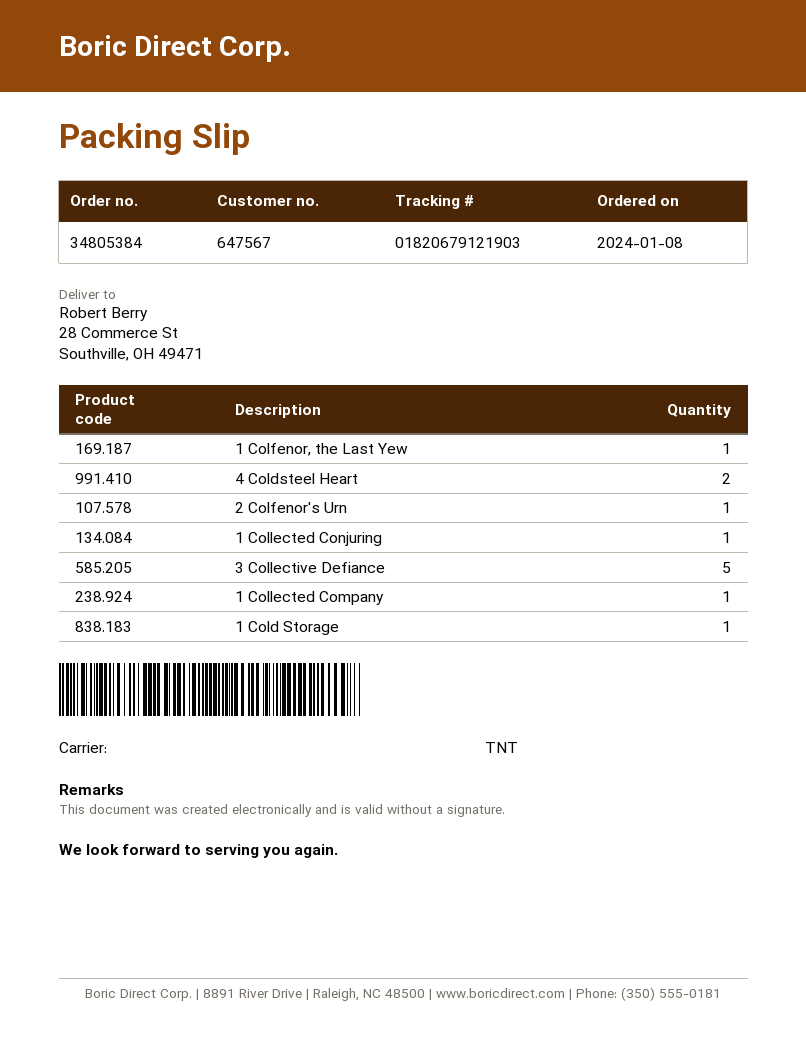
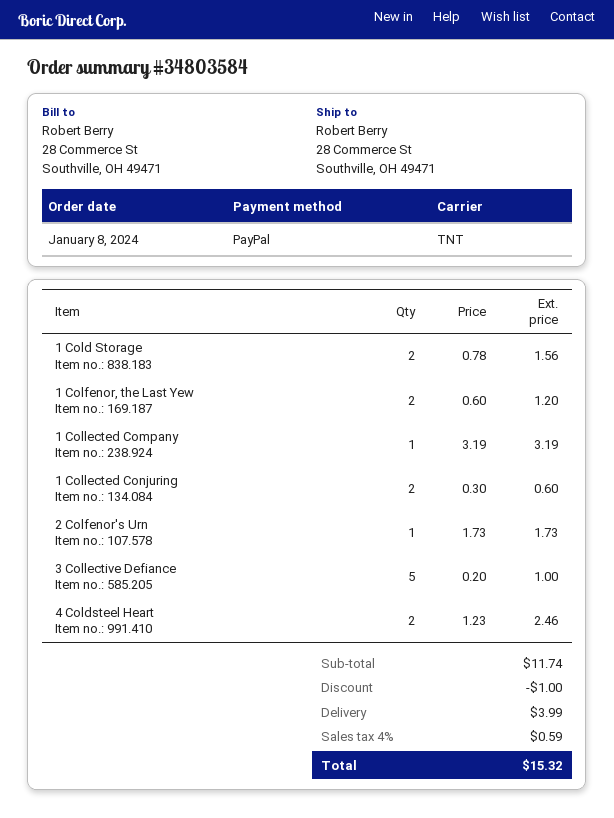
order number: 34805384 -> 34803584
1 Colfenor, the Last Yew: 1 -> 2
1 Collected Conjuring: 1 -> 2
1 Cold Storage: 1 -> 2

